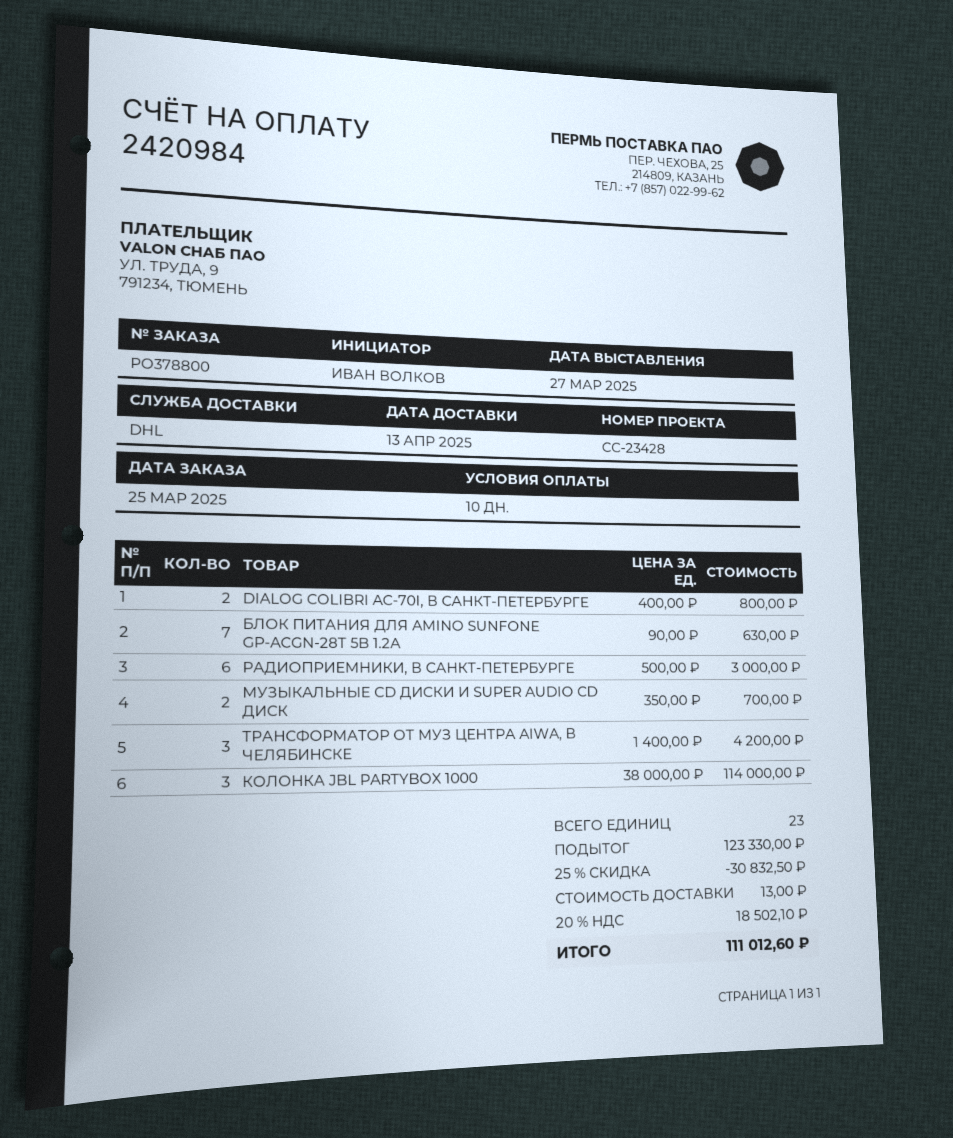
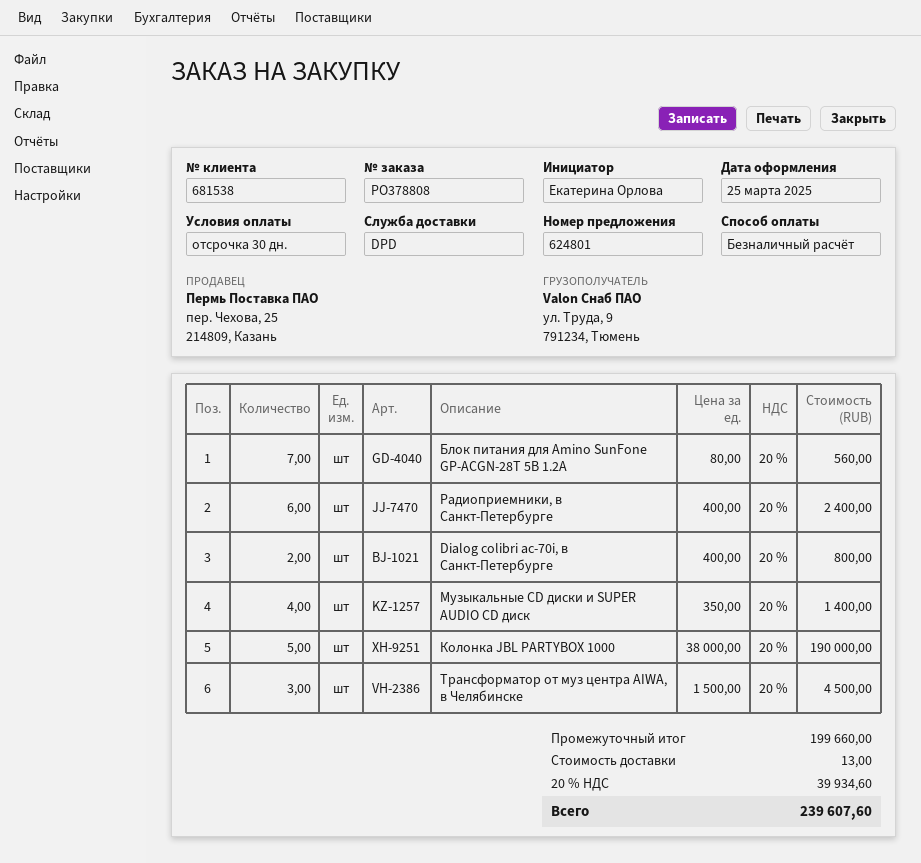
order number: PO378800 -> PO378808
payment terms: 10 days -> 30 days
ordered by: ИВАН ВОЛКОВ -> Екатерина Орлова
shipping method: DHL -> DPD
БЛОК ПИТАНИЯ ДЛЯ AMINO SUNFONЕ GP-ACGN-28T 5B 1.2А: 7 x 90.00 = 630.00 -> 7 x 80.00 = 560.00
РАДИОПРИЕМНИКИ, В САНКТ-ПЕТЕРБУРГЕ: 6 x 500.00 = 3000.00 -> 6 x 400.00 = 2400.00
MУЗЫКAЛЬНЫE CD ДИCКИ И SUРER AUDIО СD ДИСК: 2 x 350.00 = 700.00 -> 4 x 350.00 = 1400.00
ТРАНСФОРМАТОР ОТ МУЗ ЦЕНТРА AIWA, В ЧЕЛЯБИНСКЕ: 3 x 1400.00 = 4200.00 -> 3 x 1500.00 = 4500.00
КОЛОНКА JBL PARTYBOX 1000: 3 x 38000.00 = 114000.00 -> 5 x 38000.00 = 190000.00
subtotal: 123330.00 -> 199660.00
discount: 25% = 30832.50 -> none
tax: 20% = 18502.10 -> 20% = 39934.60
total: 111012.60 -> 239607.60

